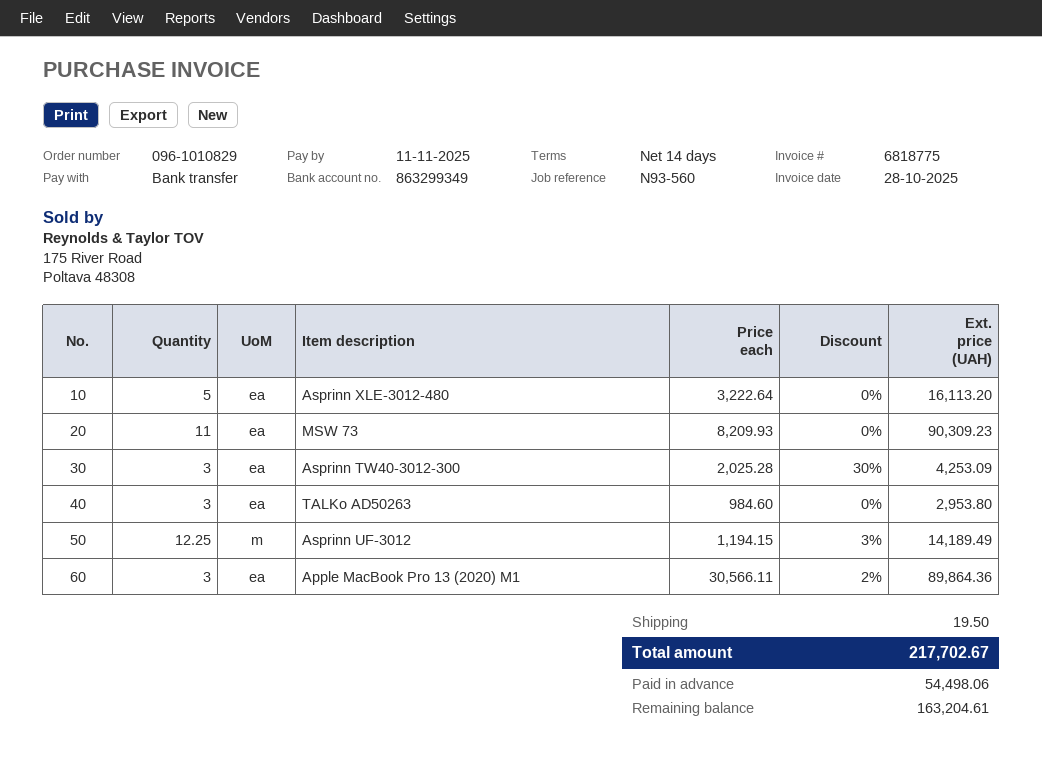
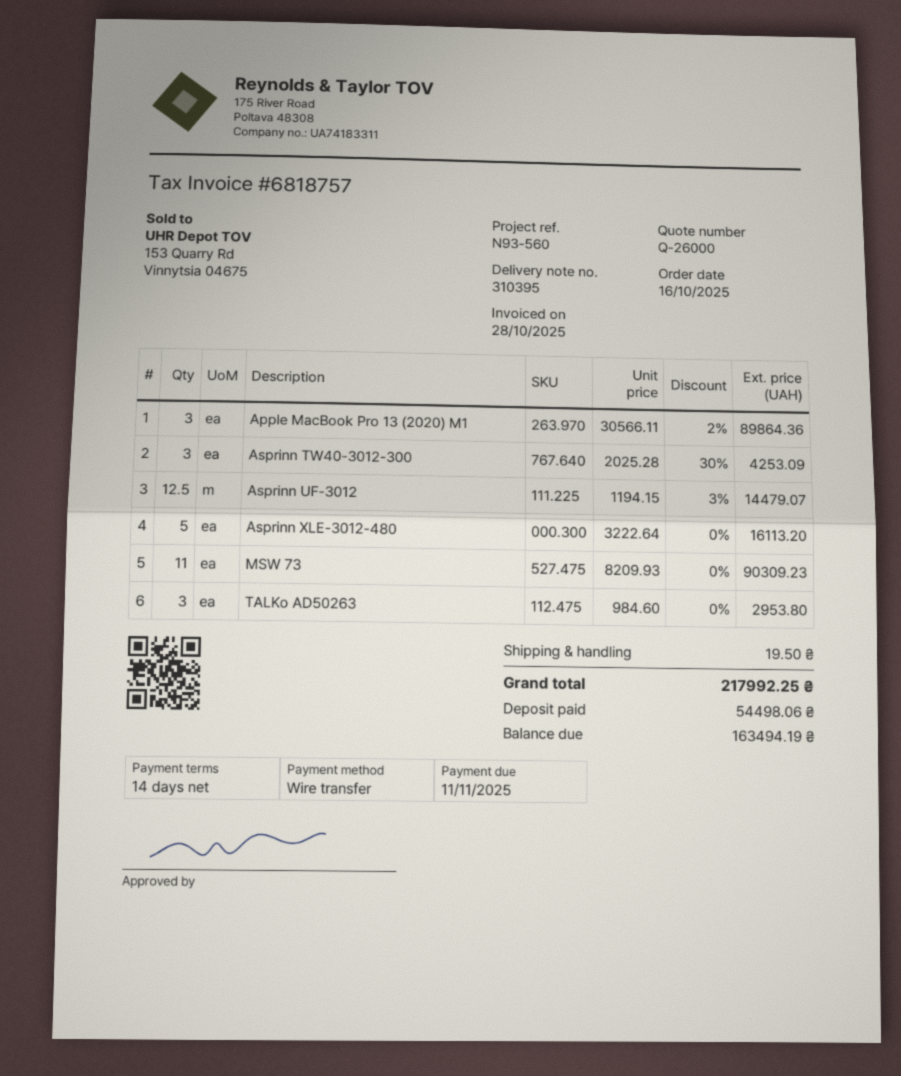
invoice number: 6818775 -> 6818757
Asprinn UF-3012: 12.25 x 1194.15 - 3% = 14189.49 -> 12.5 x 1194.15 - 3% = 14479.07
total: 217702.67 -> 217992.25
balance: 163204.61 -> 163494.19

